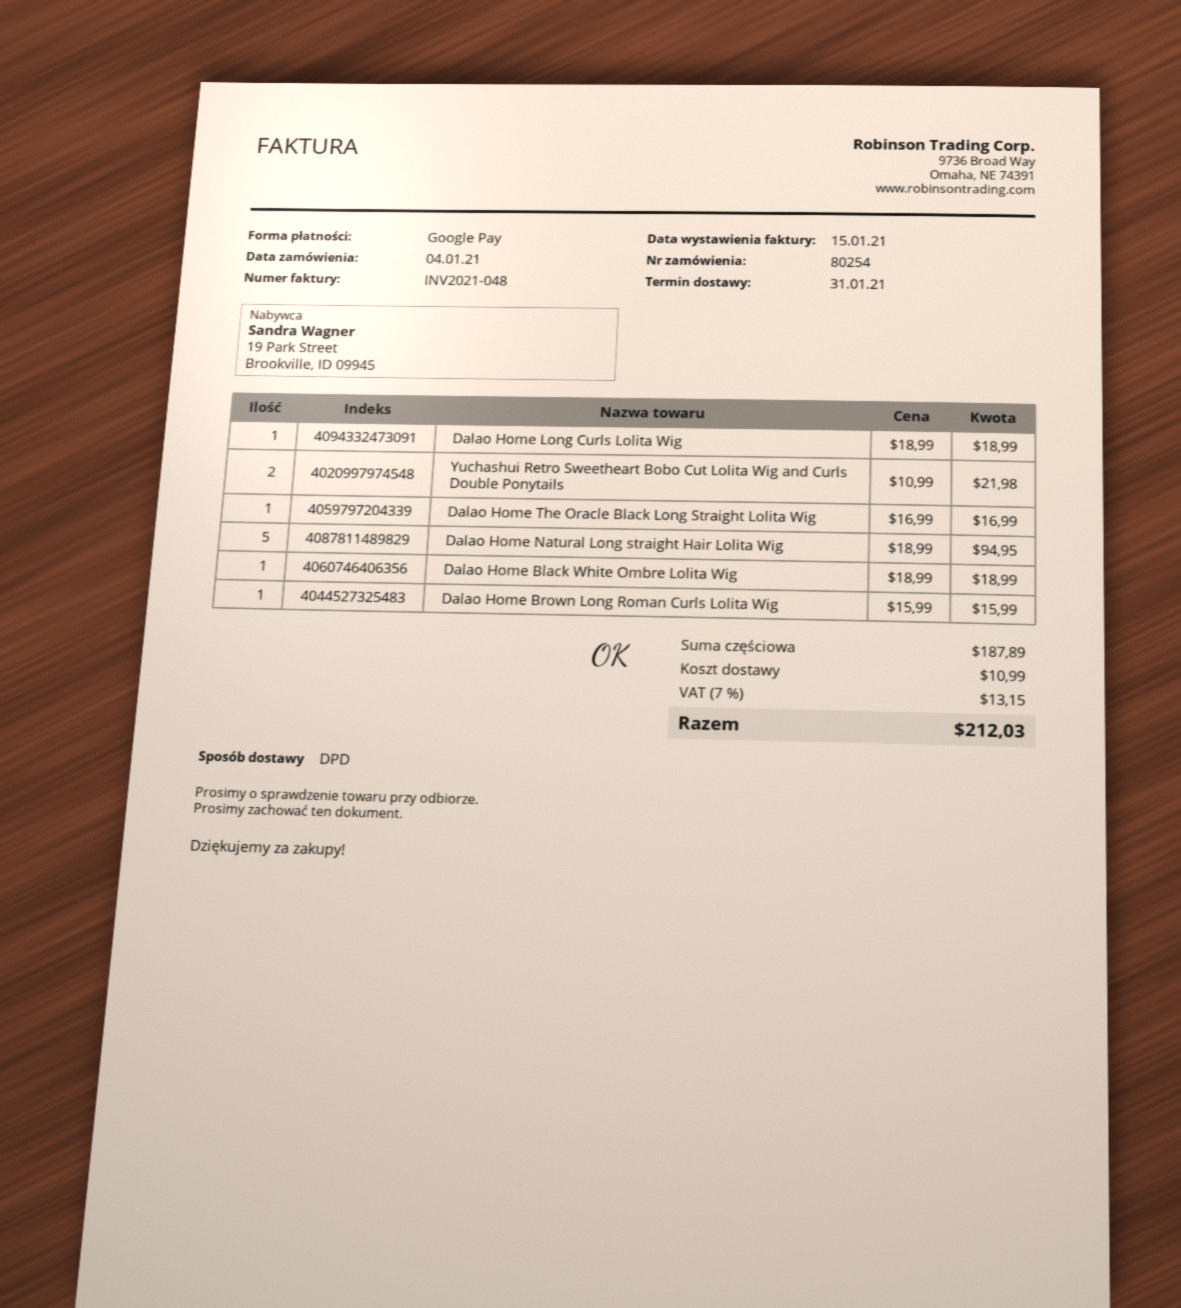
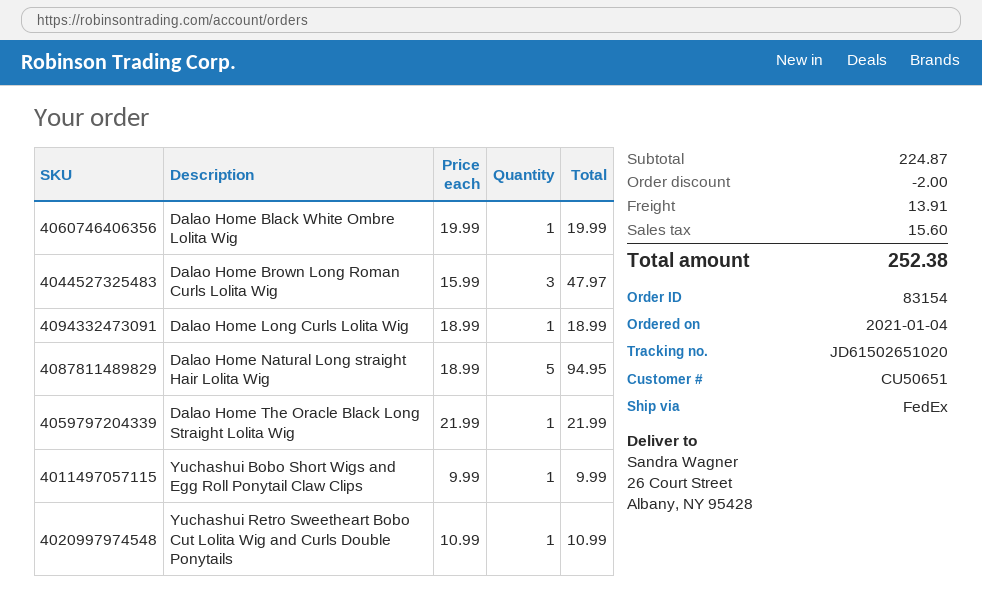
order number: 80254 -> 83154
shipping method: DPD -> FedEx
Yuchashui Retro Sweetheart Bobo Cut Lolita Wig and Curls Double Ponytails: 2 x 10.99 = 21.98 -> 1 x 10.99 = 10.99
Dalao Home The Oracle Black Long Straight Lolita Wig: 1 x 16.99 = 16.99 -> 1 x 21.99 = 21.99
Dalao Home Black White Ombre Lolita Wig: 1 x 18.99 = 18.99 -> 1 x 19.99 = 19.99
Dalao Home Brown Long Roman Curls Lolita Wig: 1 x 15.99 = 15.99 -> 3 x 15.99 = 47.97
Yuchashui Bobo Short Wigs and Egg Roll Ponytail Claw Clips: none -> 1 x 9.99 = 9.99
subtotal: 187.89 -> 224.87
discount: none -> 2.00
shipping: 10.99 -> 13.91
tax: 13.15 -> 15.60
total: 212.03 -> 252.38

